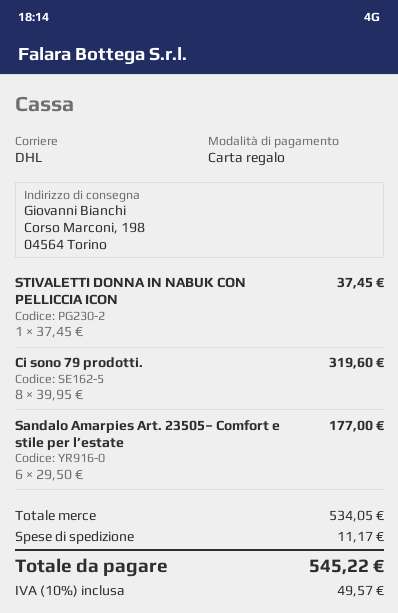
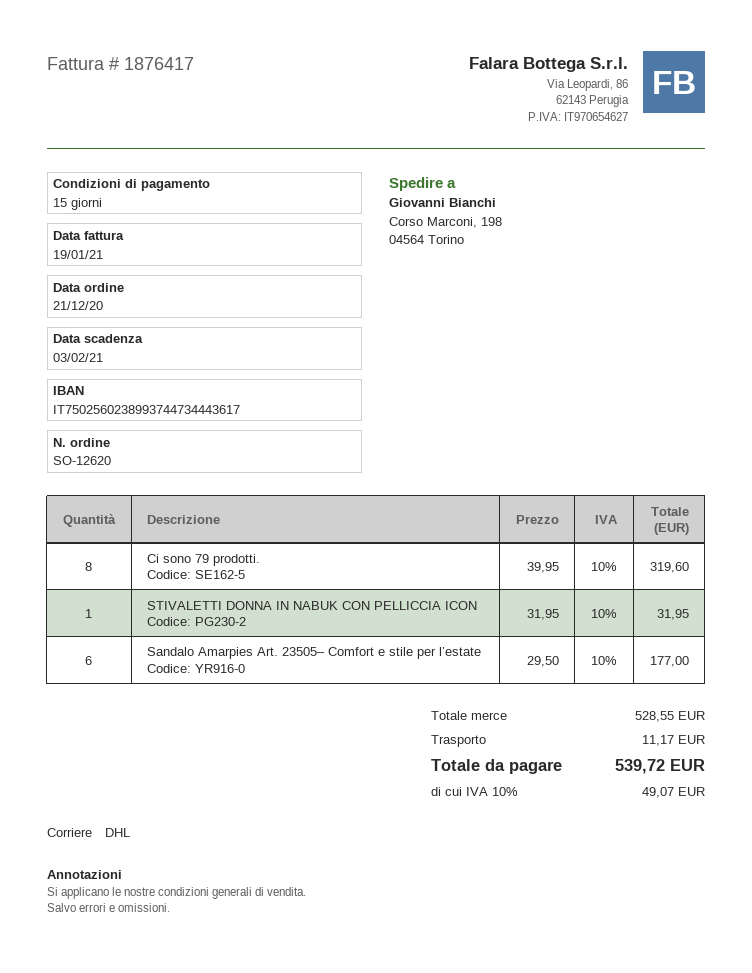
STIVALETTI DONNA IN NABUK CON PELLICCIA ICON: 1 x 37.45 = 37.45 -> 1 x 31.95 = 31.95
subtotal: 534.05 -> 528.55
tax: 10% = 49.57 -> 10% = 49.07
total: 545.22 -> 539.72

